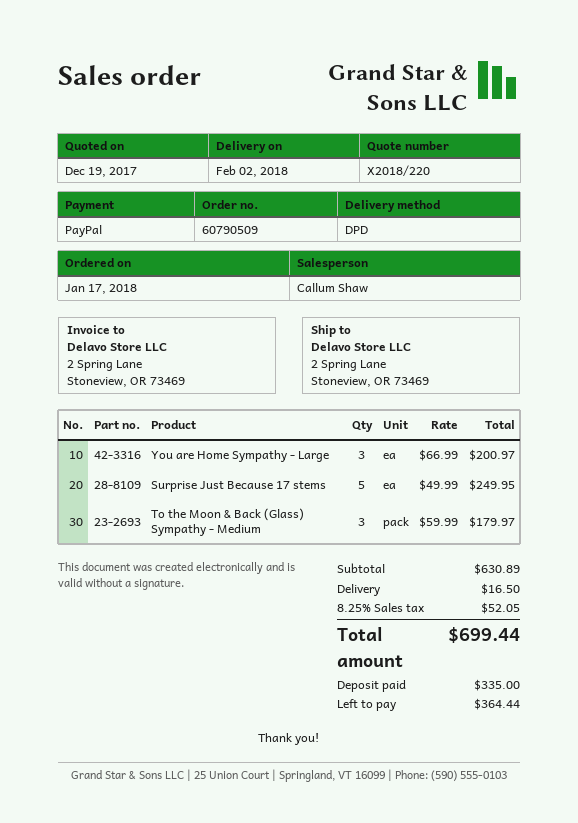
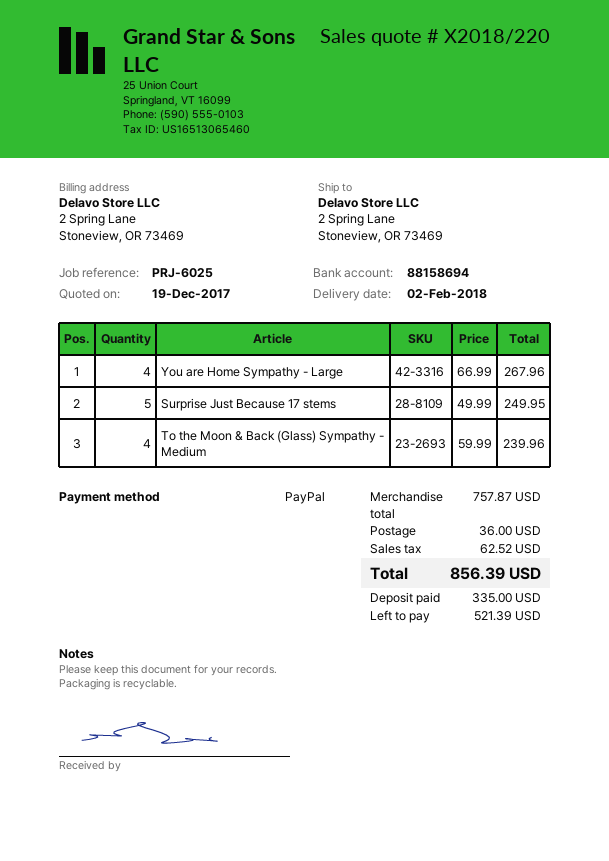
You are Home Sympathy - Large: 3 x 66.99 = 200.97 -> 4 x 66.99 = 267.96
To the Moon & Back (Glass) Sympathy - Medium: 3 x 59.99 = 179.97 -> 4 x 59.99 = 239.96
subtotal: 630.89 -> 757.87
shipping: 16.50 -> 36.00
tax: 52.05 -> 62.52
total: 699.44 -> 856.39
balance: 364.44 -> 521.39

